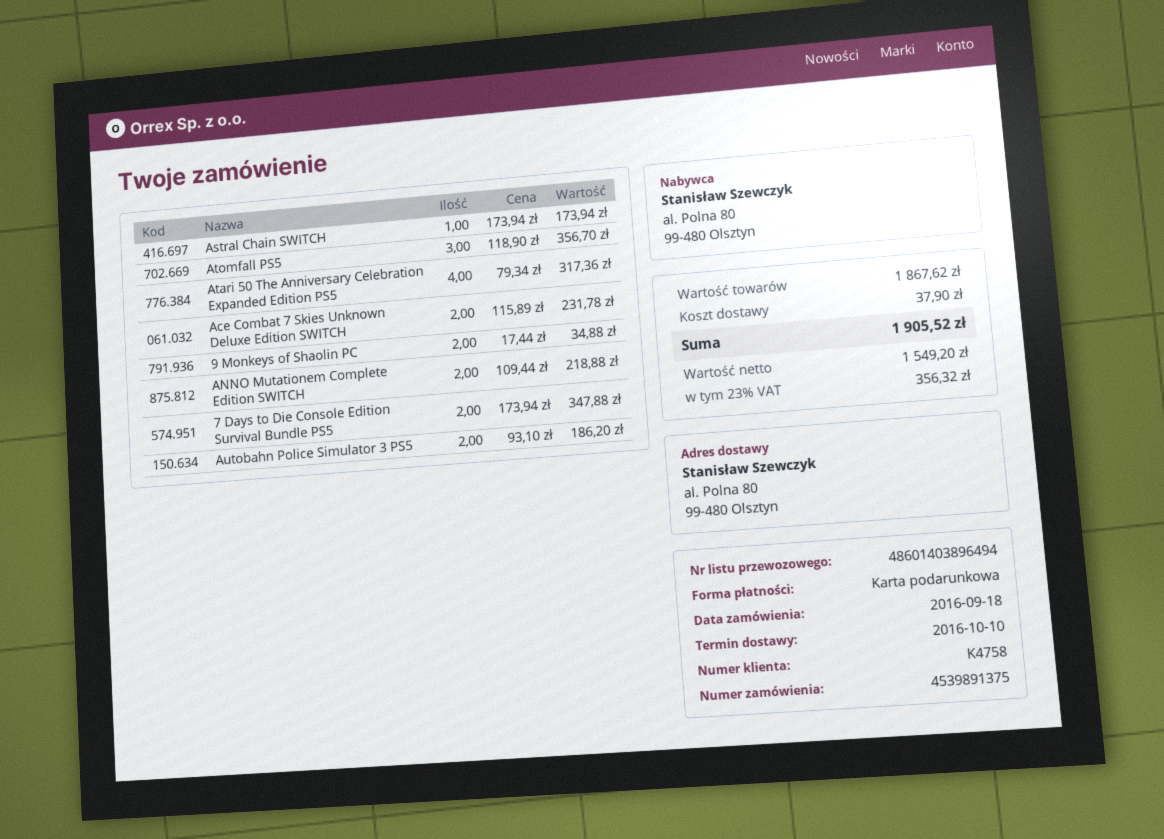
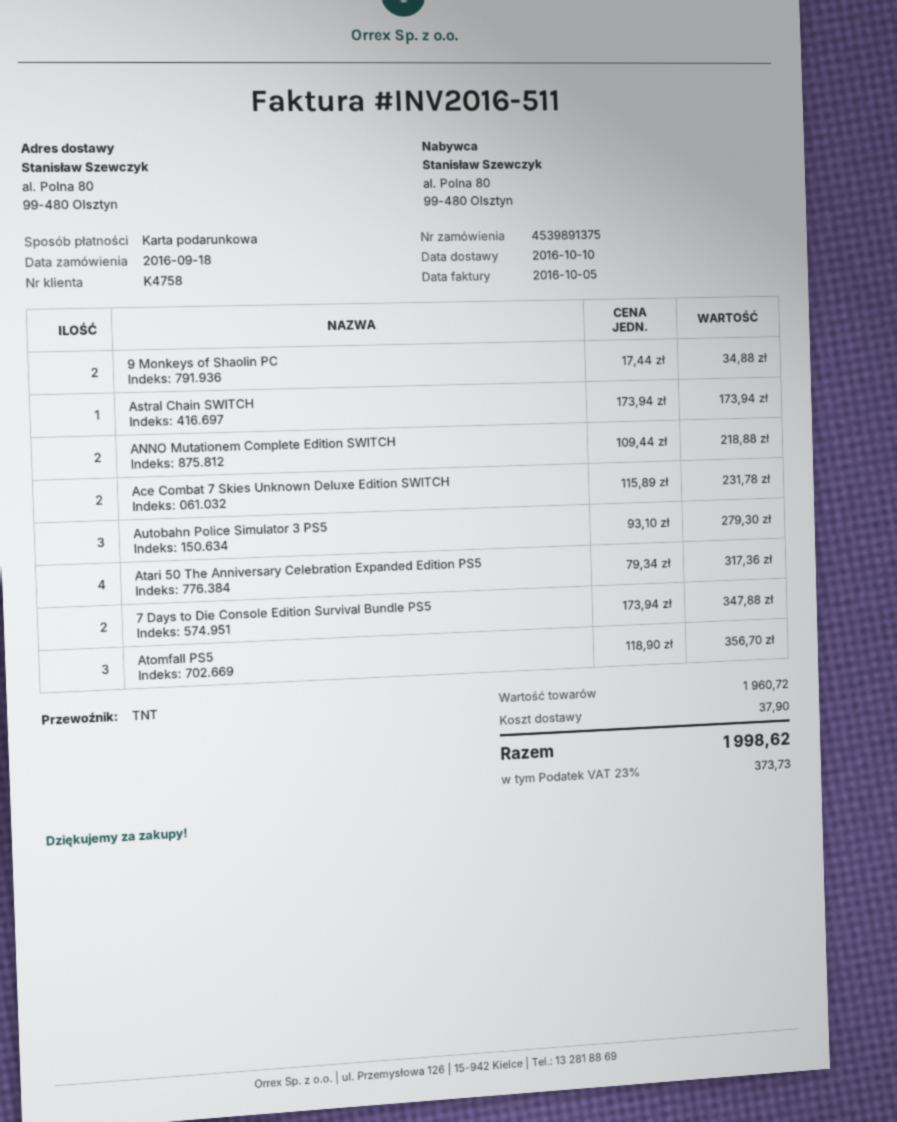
Autobahn Police Simulator 3 PS5: 2 x 93.10 = 186.20 -> 3 x 93.10 = 279.30
subtotal: 1867.62 -> 1960.72
tax: 23% = 356.32 -> 23% = 373.73
total: 1905.52 -> 1998.62

